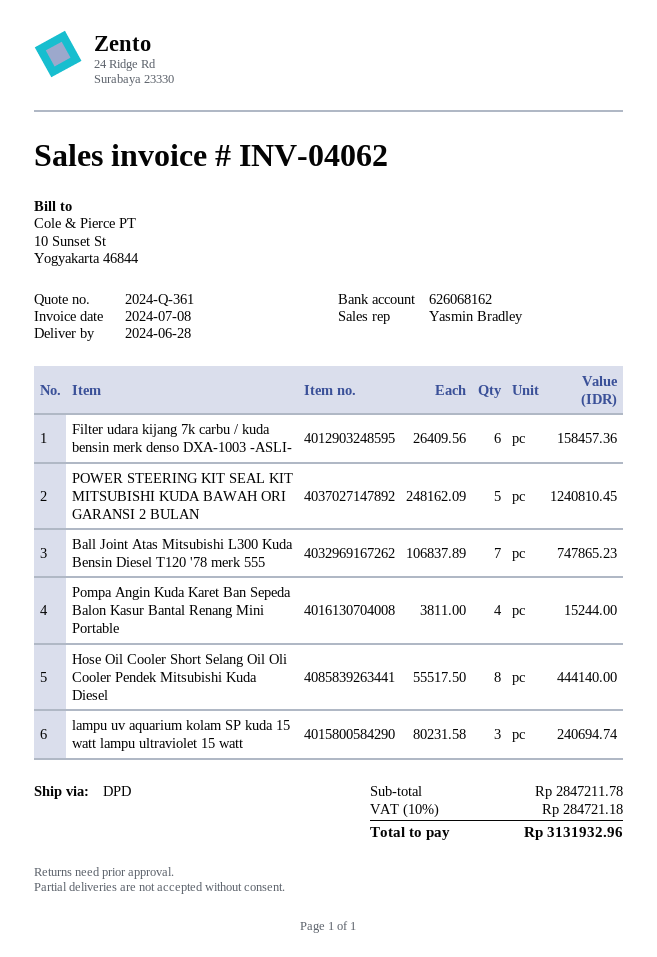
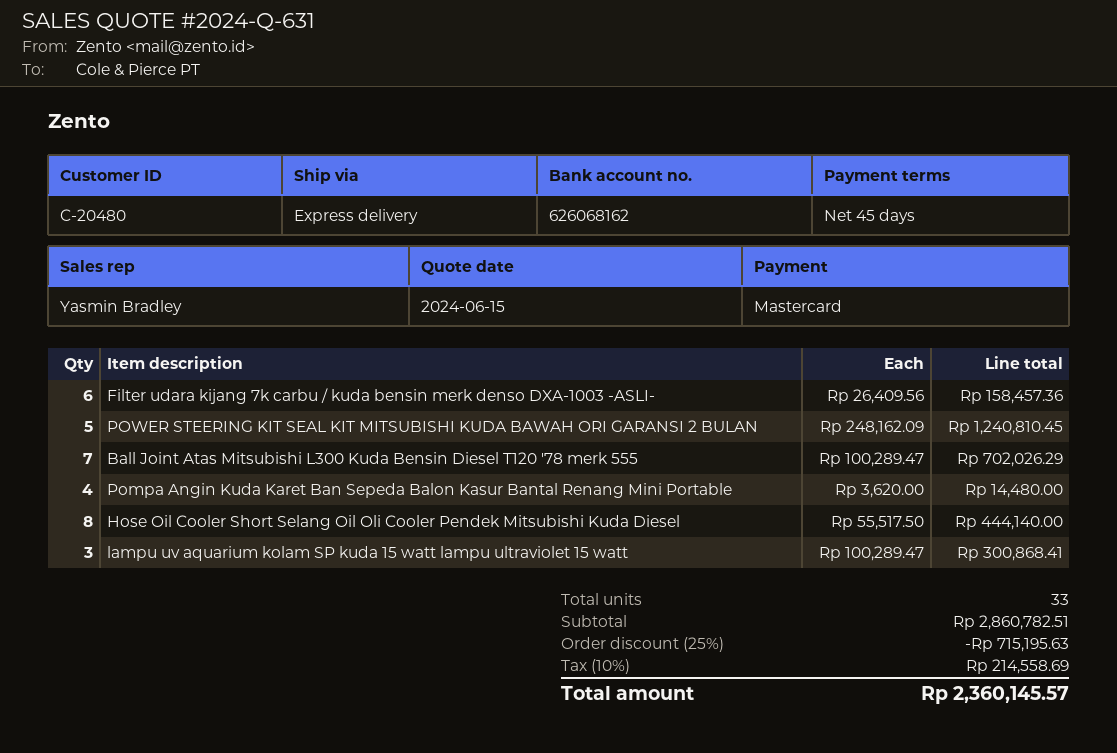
quote number: 2024-Q-361 -> 2024-Q-631
shipping method: DPD -> express
Ball Joint Atas Mitsubishi L300 Kuda Bensin Diesel T120 '78 merk 555: 7 x 106837.89 = 747865.23 -> 7 x 100289.47 = 702026.29
Pompa Angin Kuda Karet Ban Sepeda Balon Kasur Bantal Renang Mini Portable: 4 x 3811.00 = 15244.00 -> 4 x 3620.00 = 14480.00
lampu uv aquarium kolam SP kuda 15 watt lampu ultraviolet 15 watt: 3 x 80231.58 = 240694.74 -> 3 x 100289.47 = 300868.41
subtotal: 2847211.78 -> 2860782.51
discount: none -> 25% = 715195.63
tax: 10% = 284721.18 -> 10% = 214558.69
total: 3131932.96 -> 2360145.57

